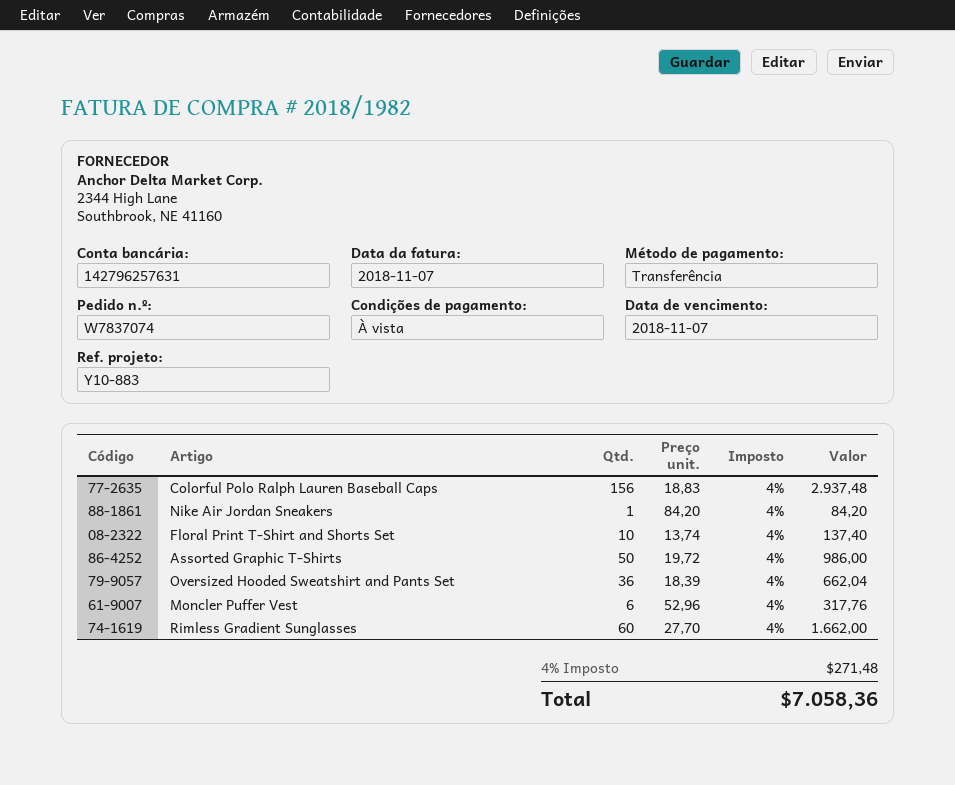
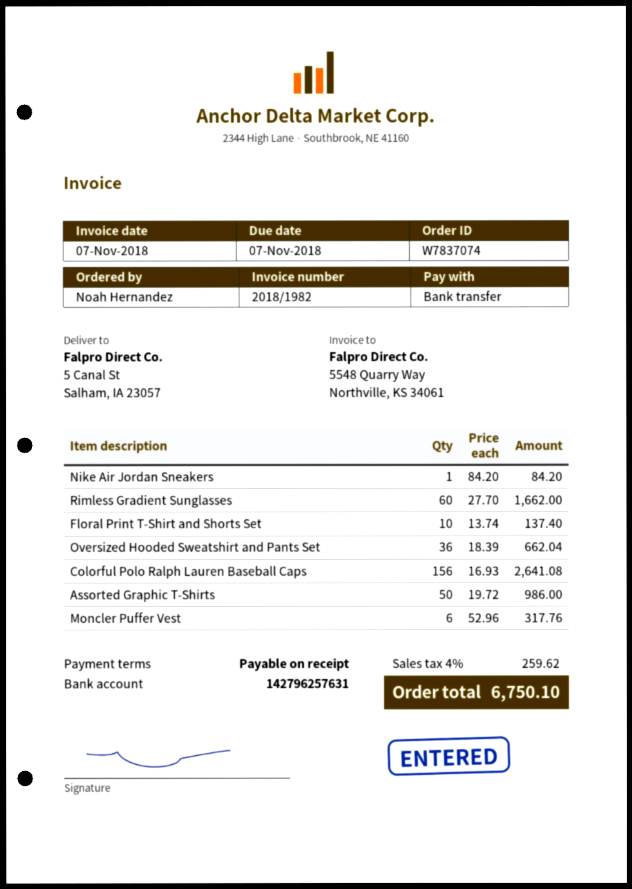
Colorful Polo Ralph Lauren Baseball Caps: 156 x 18.83 = 2937.48 -> 156 x 16.93 = 2641.08
tax: 4% = 271.48 -> 4% = 259.62
total: 7058.36 -> 6750.10

